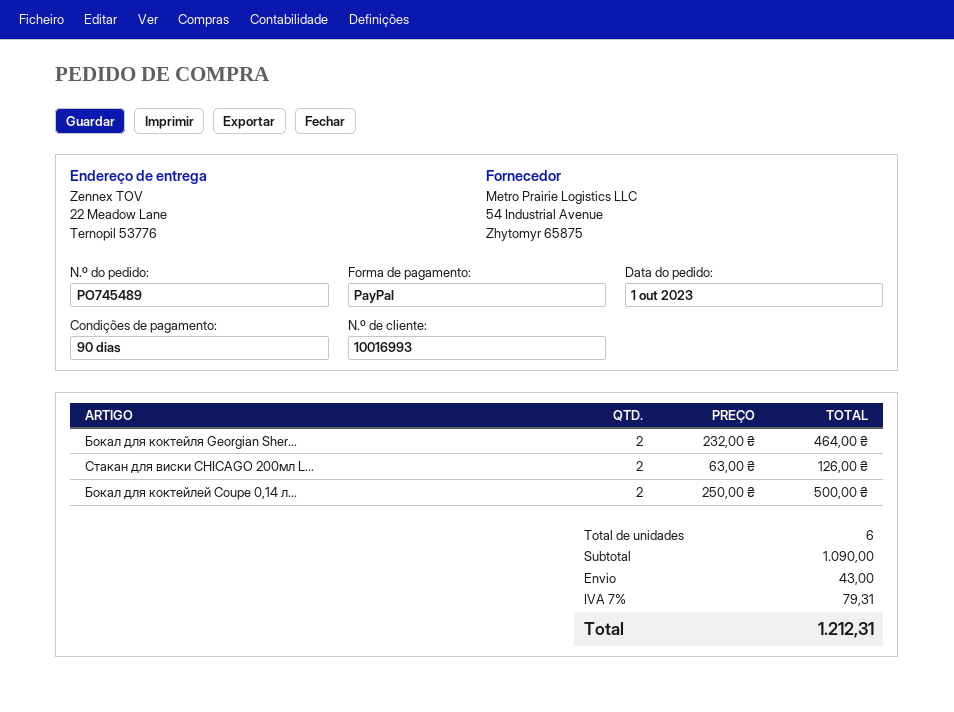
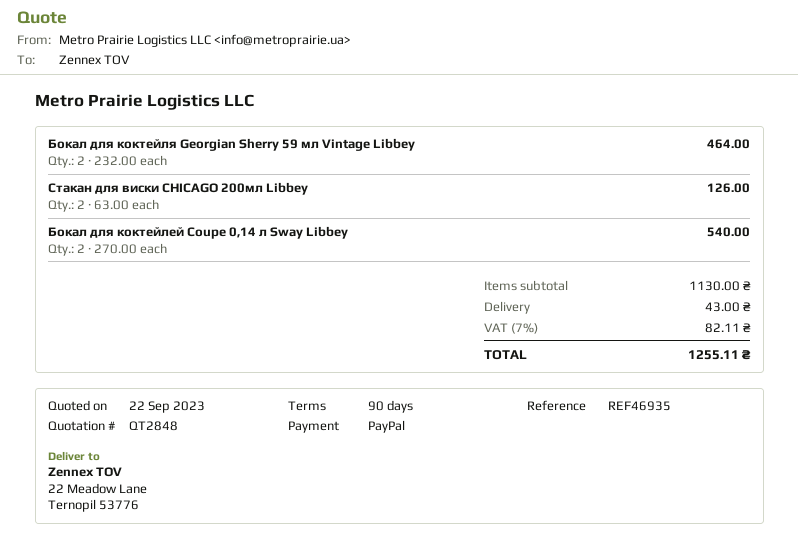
Бокал для коктейлей Coupe 0,14 л...: 2 x 250.00 = 500.00 -> 2 x 270.00 = 540.00
subtotal: 1090.00 -> 1130.00
tax: 7% = 79.31 -> 7% = 82.11
total: 1212.31 -> 1255.11

